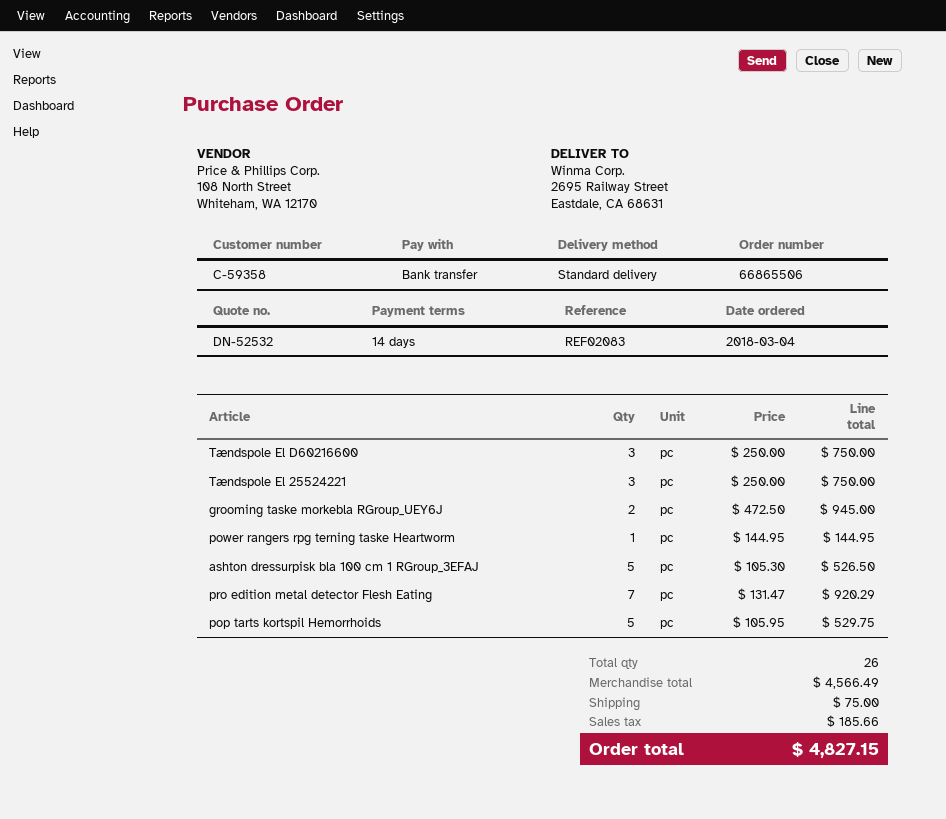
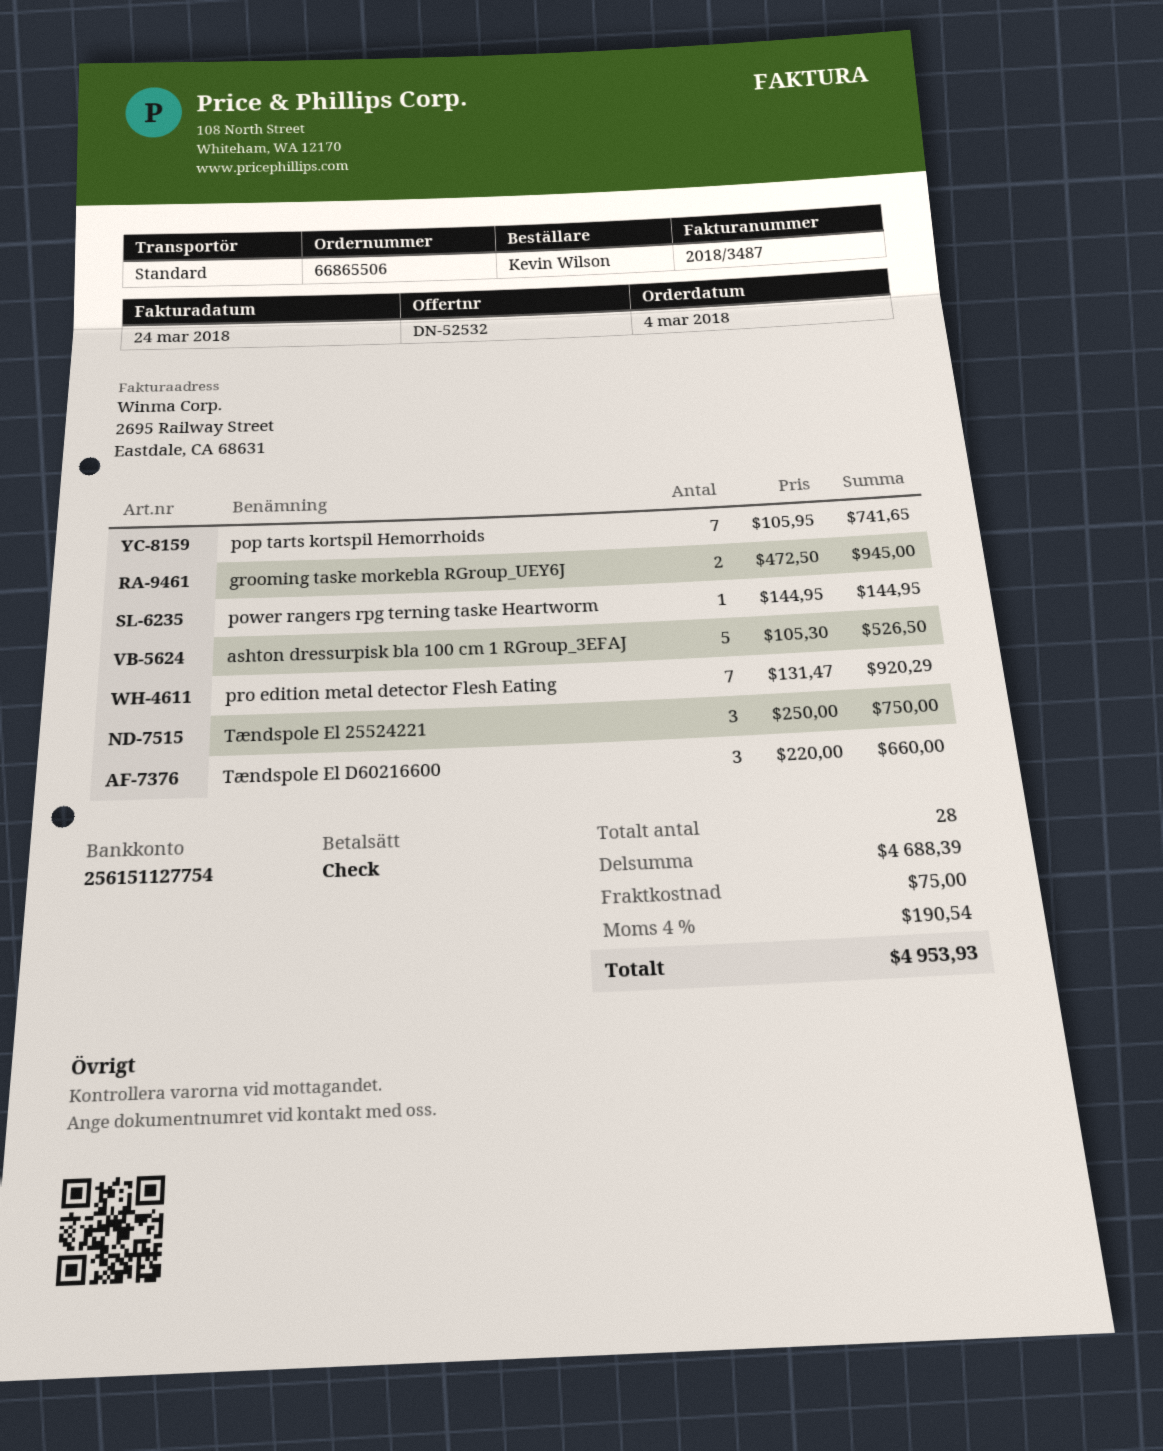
payment method: bank transfer -> cheque
Tændspole El D60216600: 3 x 250.00 = 750.00 -> 3 x 220.00 = 660.00
pop tarts kortspil Hemorrhoids: 5 x 105.95 = 529.75 -> 7 x 105.95 = 741.65
total quantity: 26 -> 28
subtotal: 4566.49 -> 4688.39
tax: 185.66 -> 190.54
total: 4827.15 -> 4953.93

